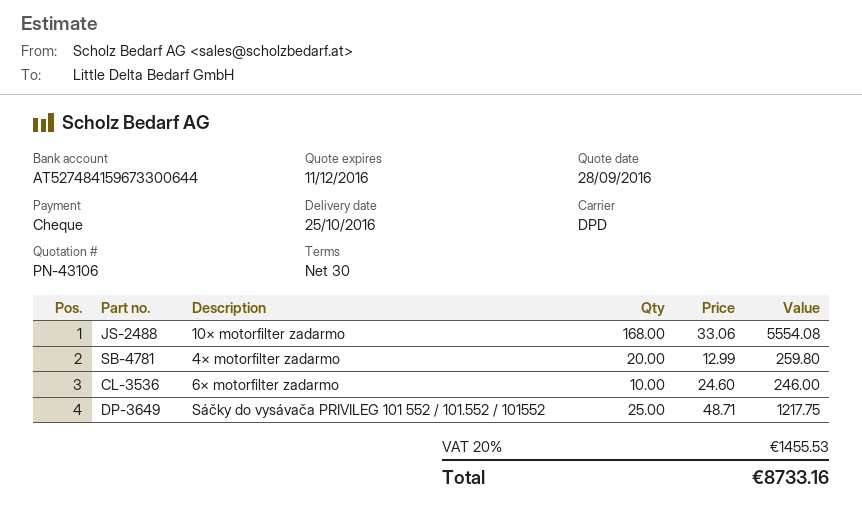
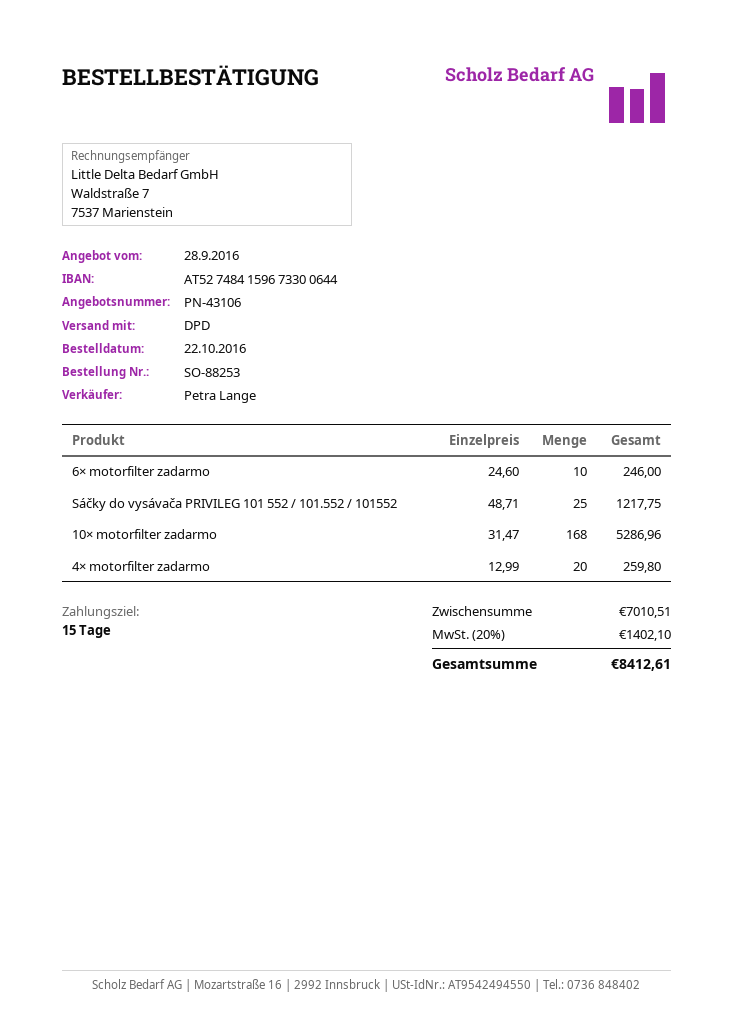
payment terms: 30 days -> 15 days
10× motorfilter zadarmo: 168 x 33.06 = 5554.08 -> 168 x 31.47 = 5286.96
tax: 20% = 1455.53 -> 20% = 1402.10
total: 8733.16 -> 8412.61

